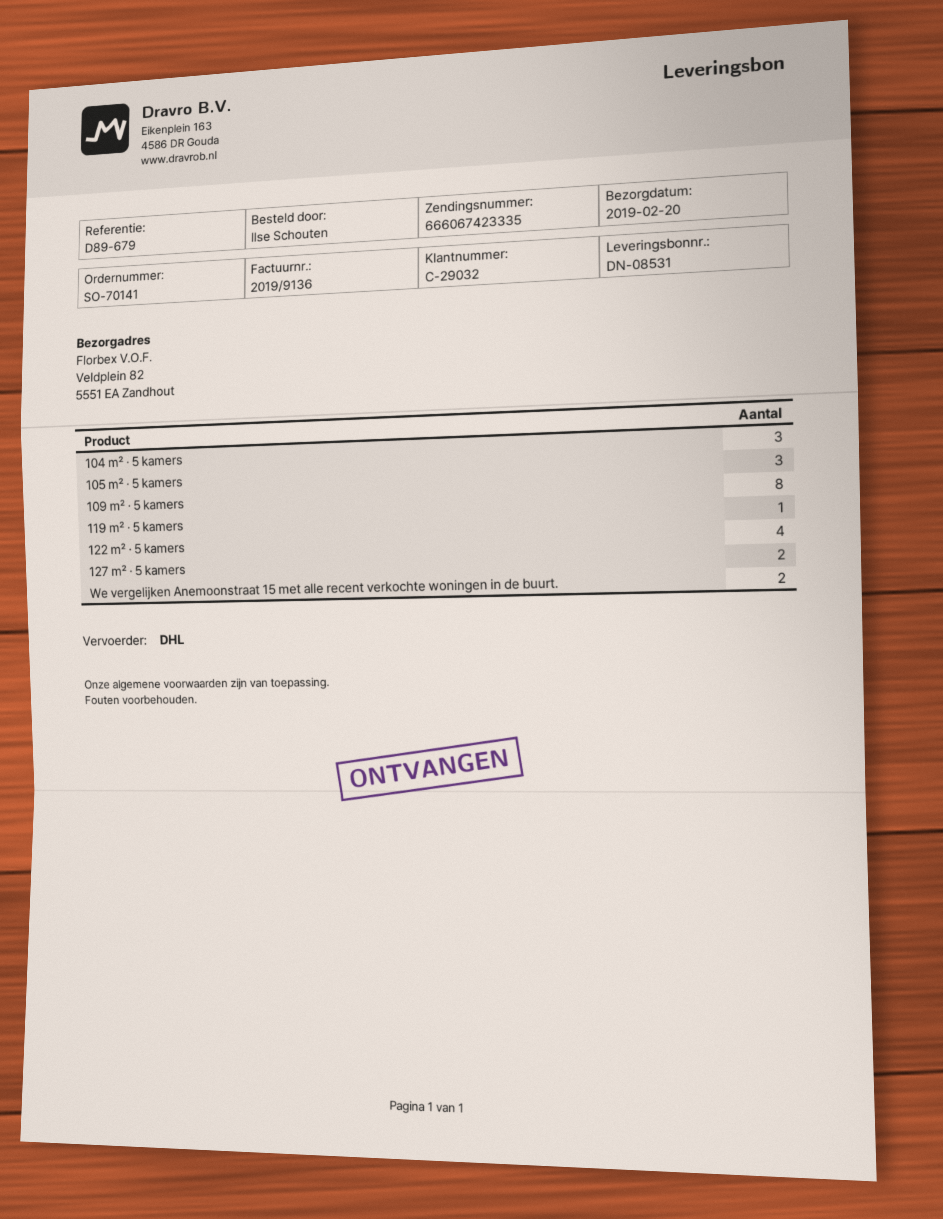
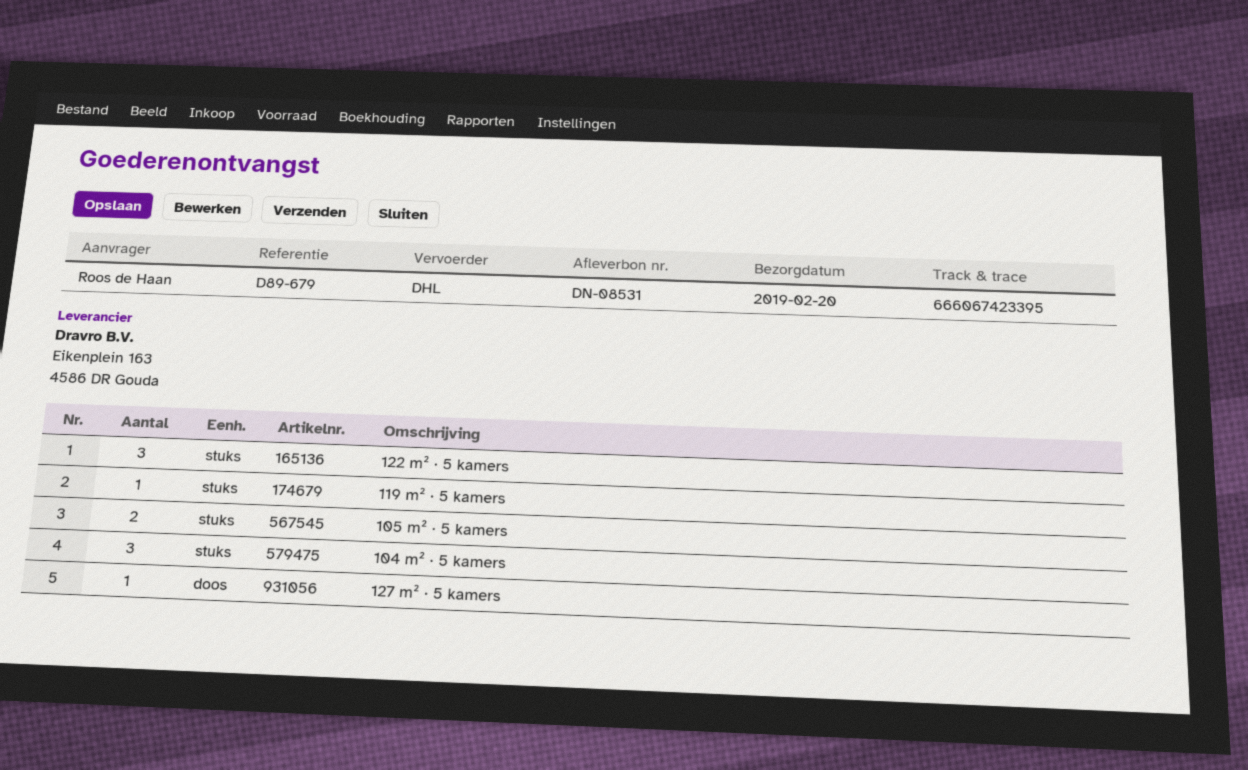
ordered by: Ilse Schouten -> Roos de Haan
tracking number: 666067423335 -> 666067423395
105 m² · 5 kamers: 3 -> 2
109 m² · 5 kamers: 8 -> none
122 m² · 5 kamers: 4 -> 3
127 m² · 5 kamers: 2 -> 1
We vergelijken Anemoonstraat 15 met alle recent verkochte woningen in de buurt.: 2 -> none

